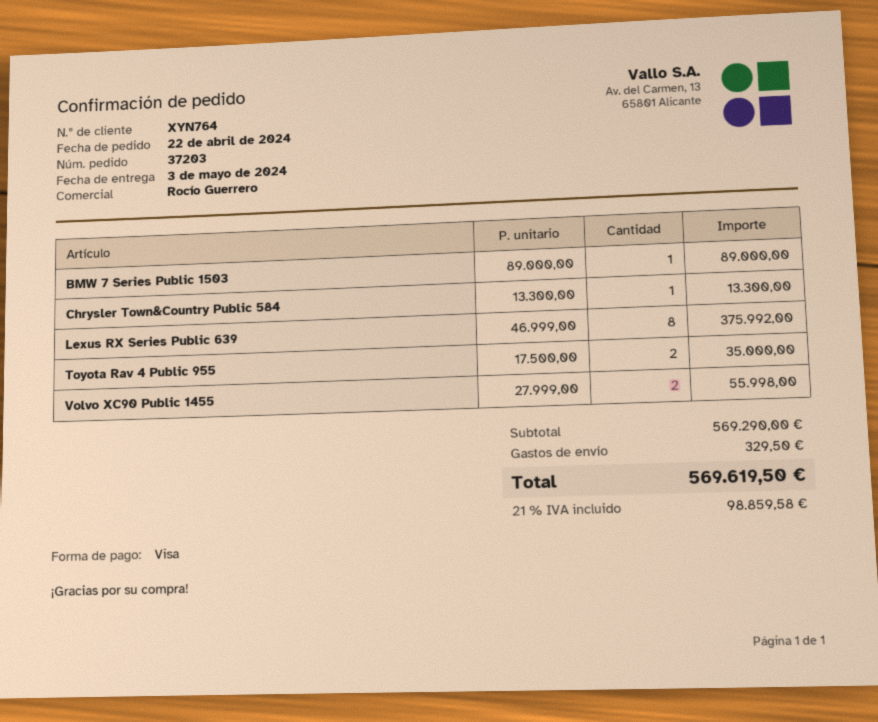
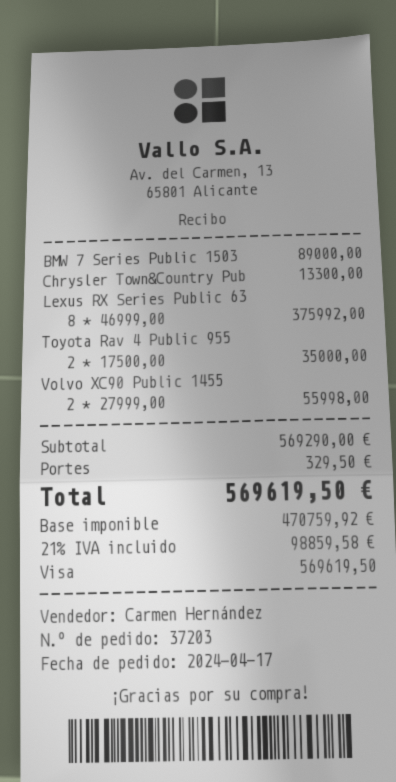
order date: 2024-04-22 -> 2024-04-17
sales rep: Rocío Guerrero -> Carmen Hernández

